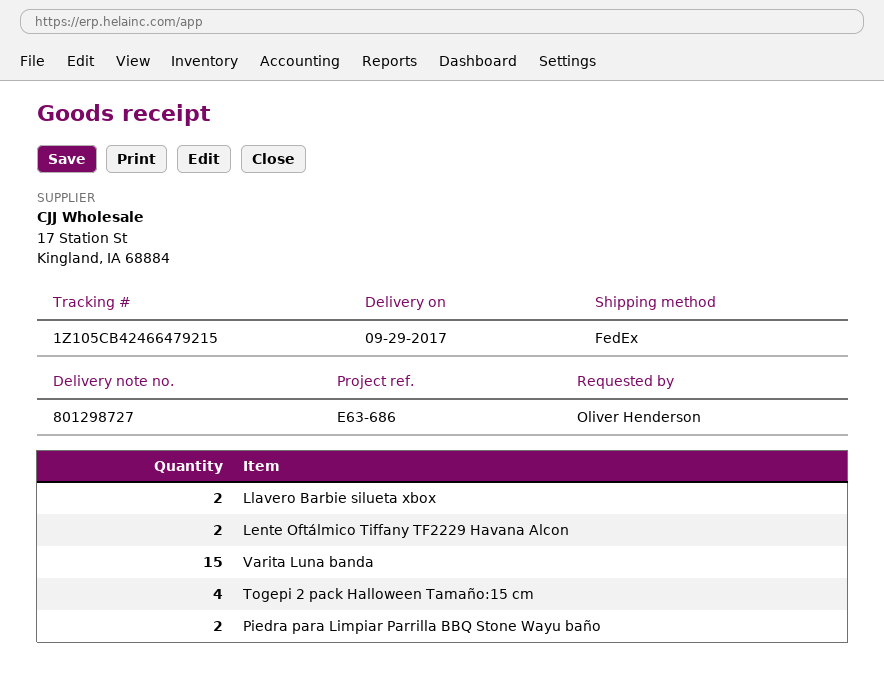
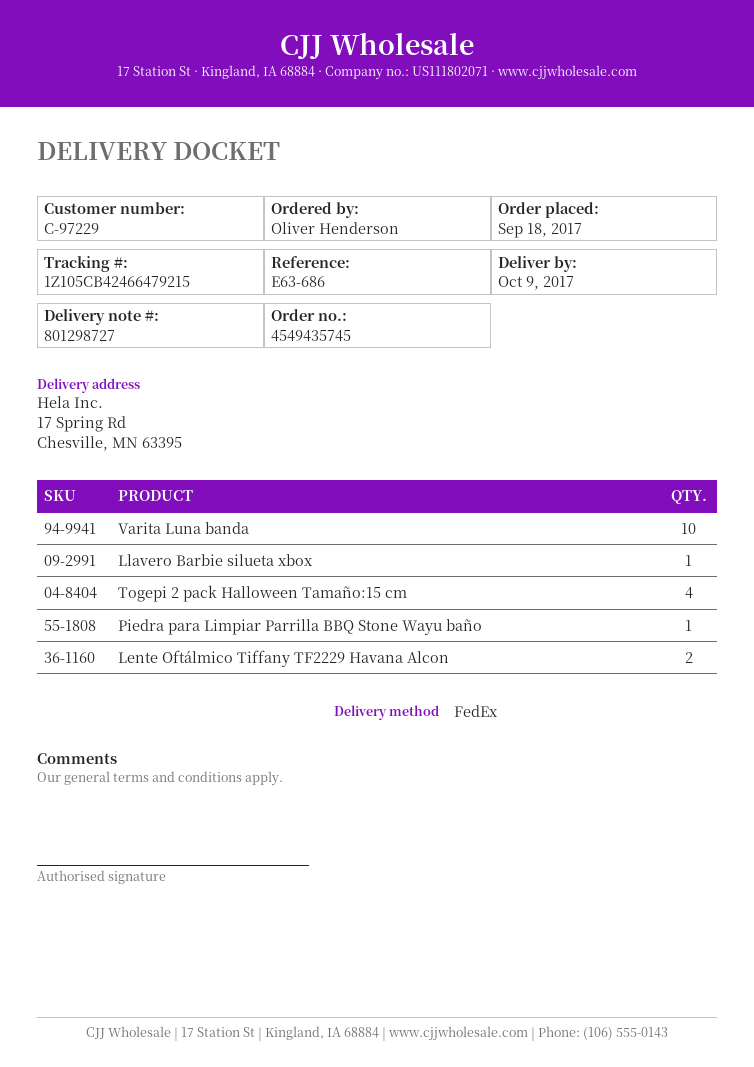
delivery date: 2017-09-29 -> 2017-10-09
Llavero Barbie silueta xbox: 2 -> 1
Varita Luna banda: 15 -> 10
Piedra para Limpiar Parrilla BBQ Stone Wayu baño: 2 -> 1

